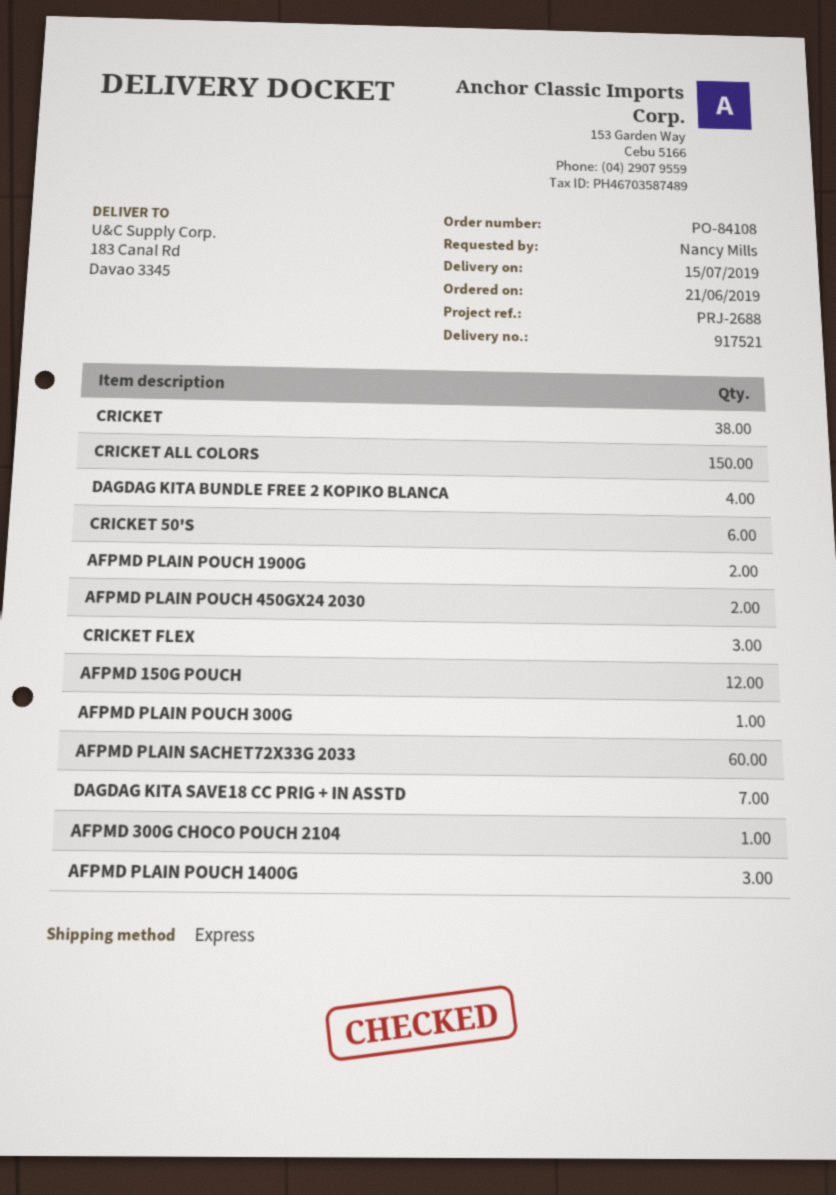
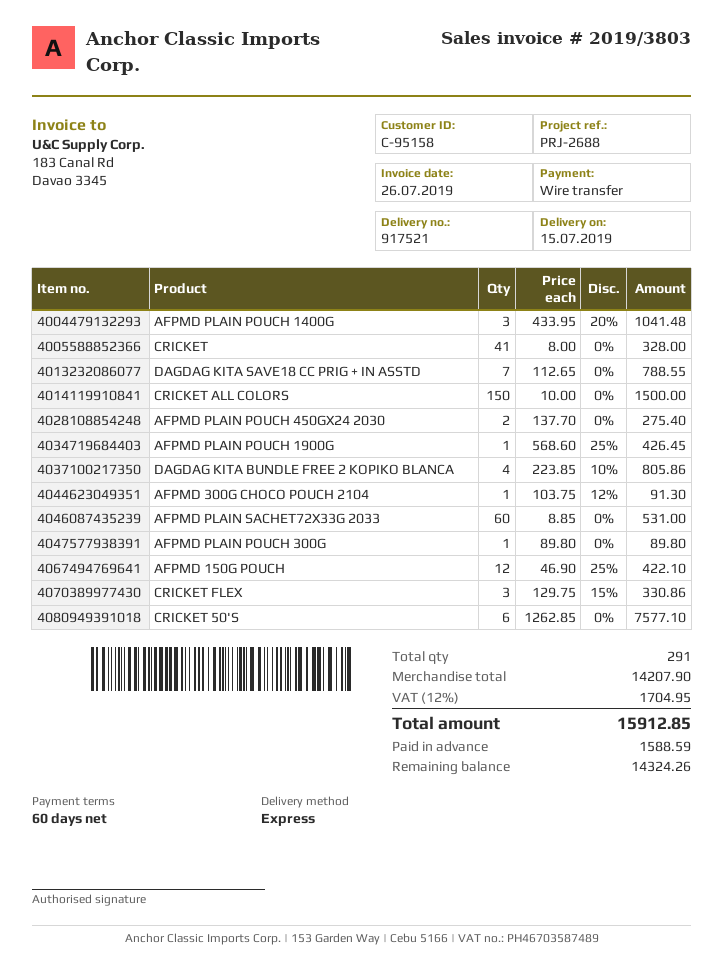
CRICKET: 38 -> 41
AFPMD PLAIN POUCH 1900G: 2 -> 1

